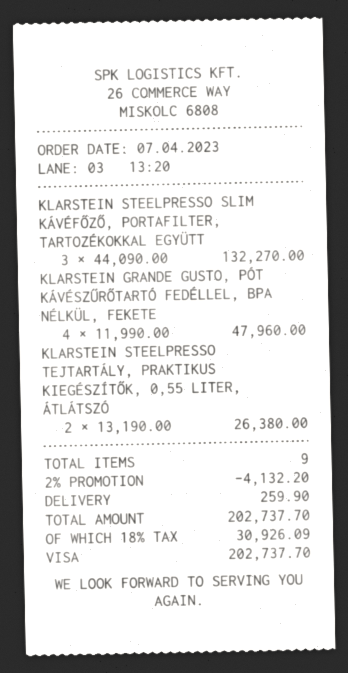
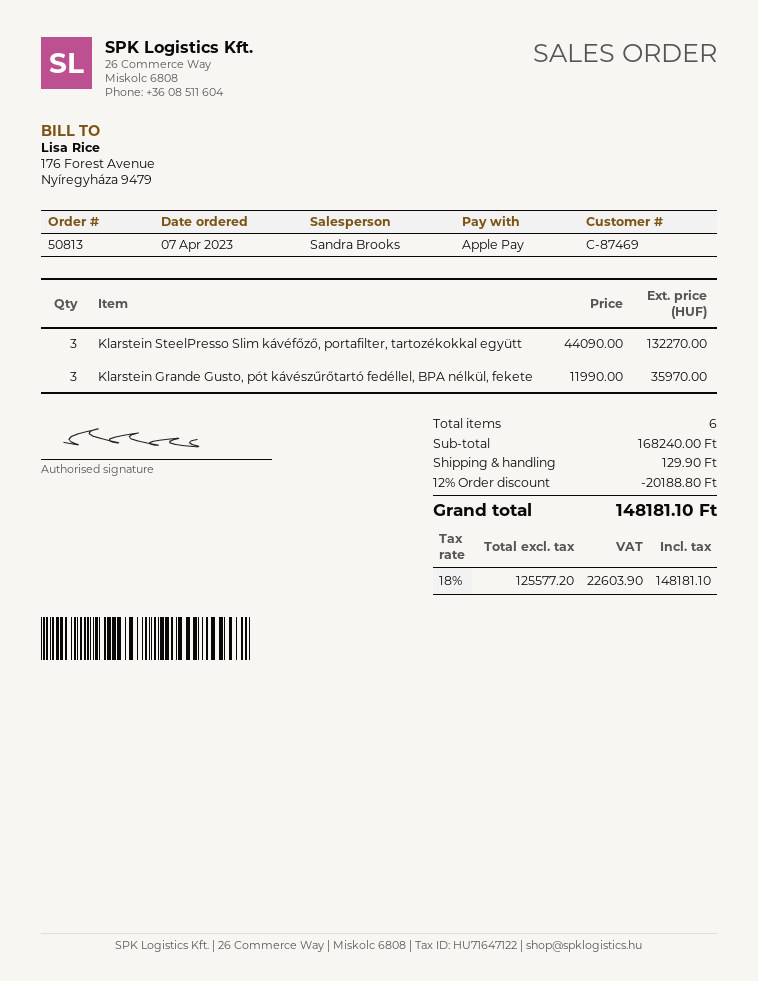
payment method: Visa -> Apple Pay
KLARSTEIN GRANDE GUSTO, PÓT KÁVÉSZŰRŐTARTÓ FEDÉLLEL, BPA NÉLKÜL, FEKETE: 4 x 11990.00 = 47960.00 -> 3 x 11990.00 = 35970.00
KLARSTEIN STEELPRESSO TEJTARTÁLY, PRAKTIKUS KIEGÉSZÍTŐK, 0,55 LITER, ÁTLÁTSZÓ: 2 x 13190.00 = 26380.00 -> none
total quantity: 9 -> 6
discount: 2% = 4132.20 -> 12% = 20188.80
shipping: 259.90 -> 129.90
tax: 18% = 30926.09 -> 18% = 22603.90
total: 202737.70 -> 148181.10

